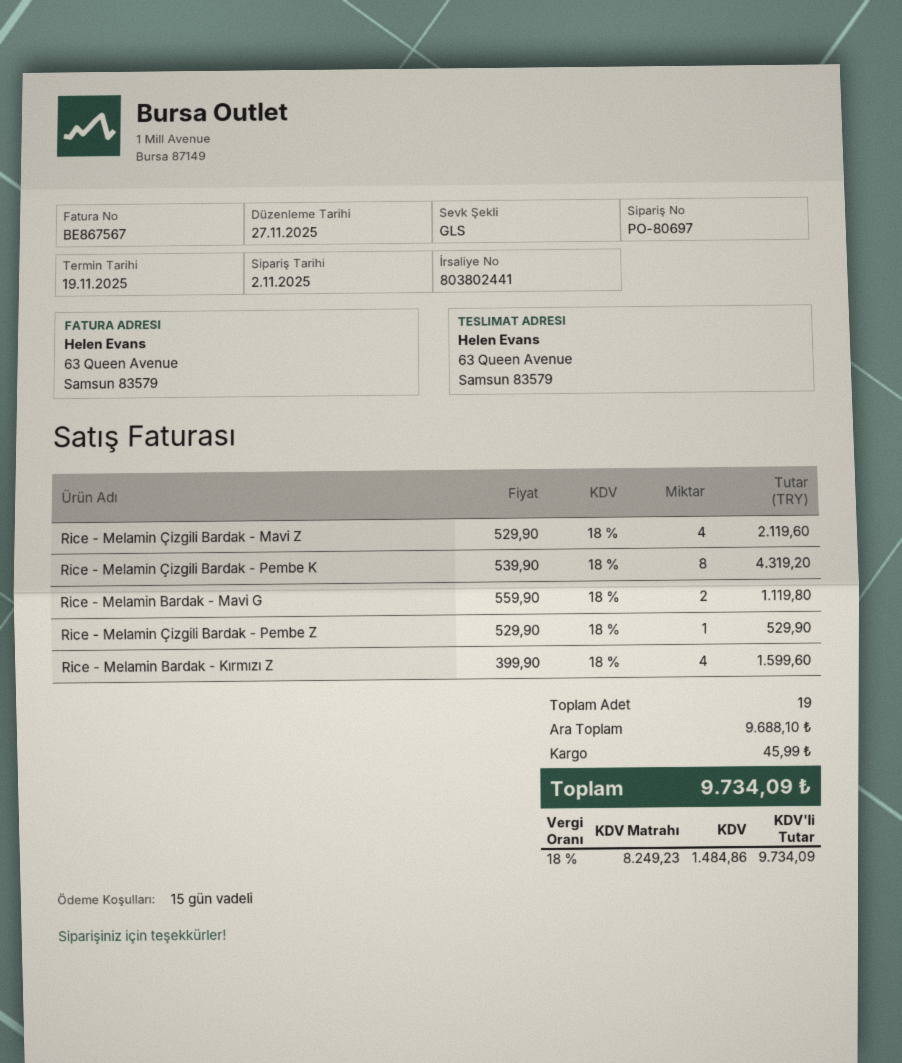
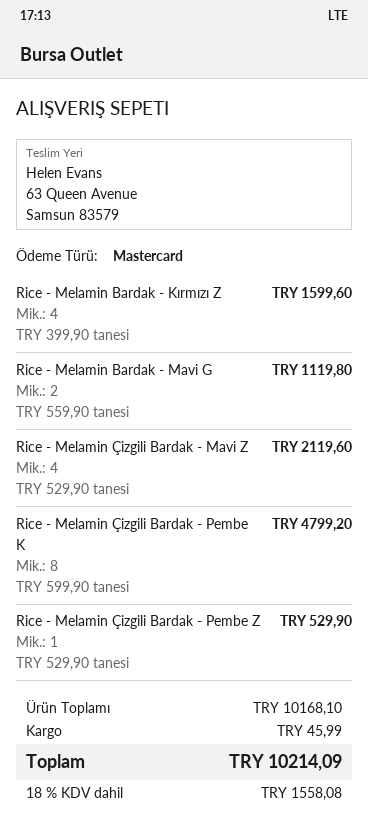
Rice - Melamin Çizgili Bardak - Pembe K: 8 x 539.90 = 4319.20 -> 8 x 599.90 = 4799.20
subtotal: 9688.10 -> 10168.10
tax: 18% = 1484.86 -> 18% = 1558.08
total: 9734.09 -> 10214.09

